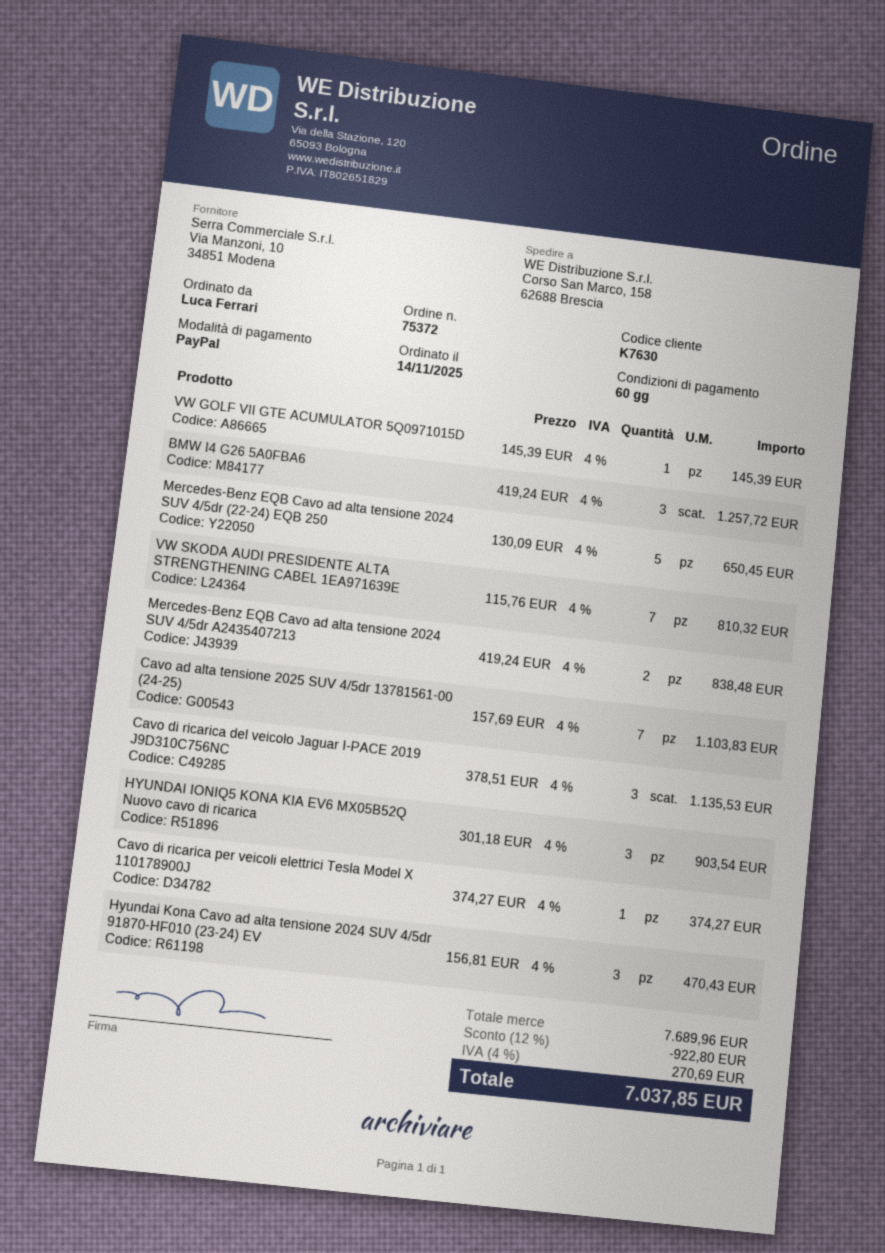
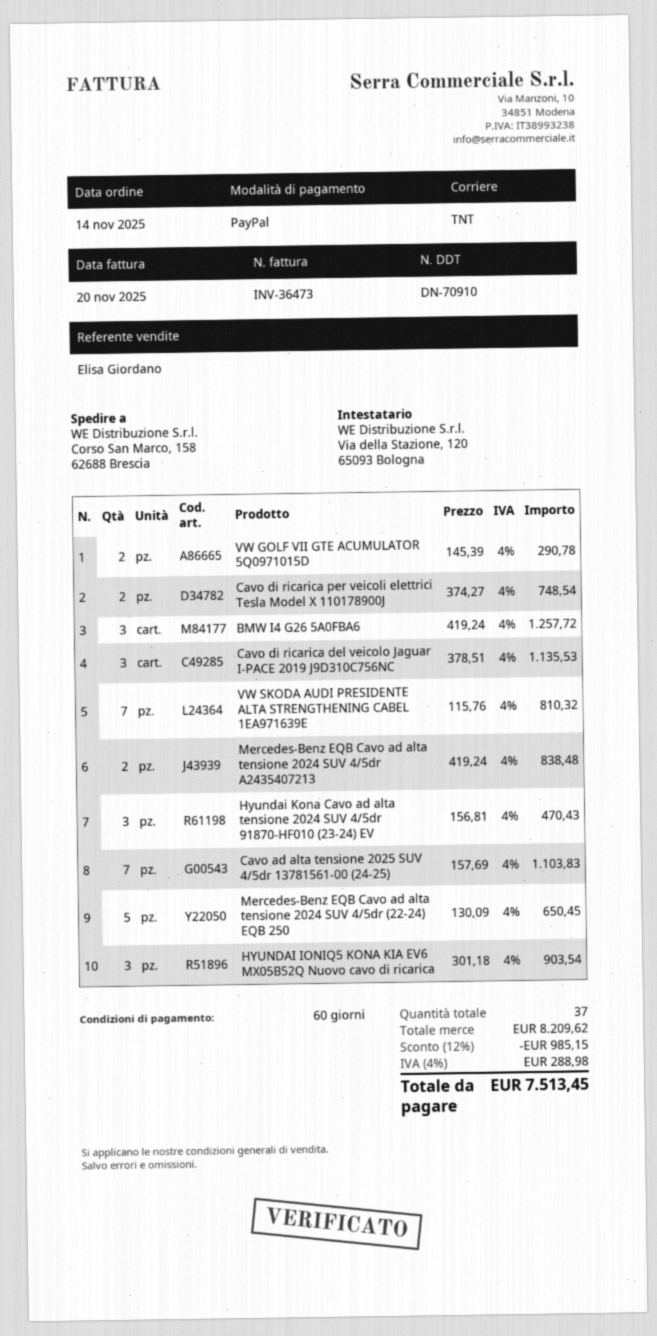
VW GOLF VII GTE ACUMULATOR 5Q0971015D: 1 x 145.39 = 145.39 -> 2 x 145.39 = 290.78
Cavo di ricarica per veicoli elettrici Tesla Model X 110178900J: 1 x 374.27 = 374.27 -> 2 x 374.27 = 748.54
subtotal: 7689.96 -> 8209.62
discount: 12% = 922.80 -> 12% = 985.15
tax: 4% = 270.69 -> 4% = 288.98
total: 7037.85 -> 7513.45

